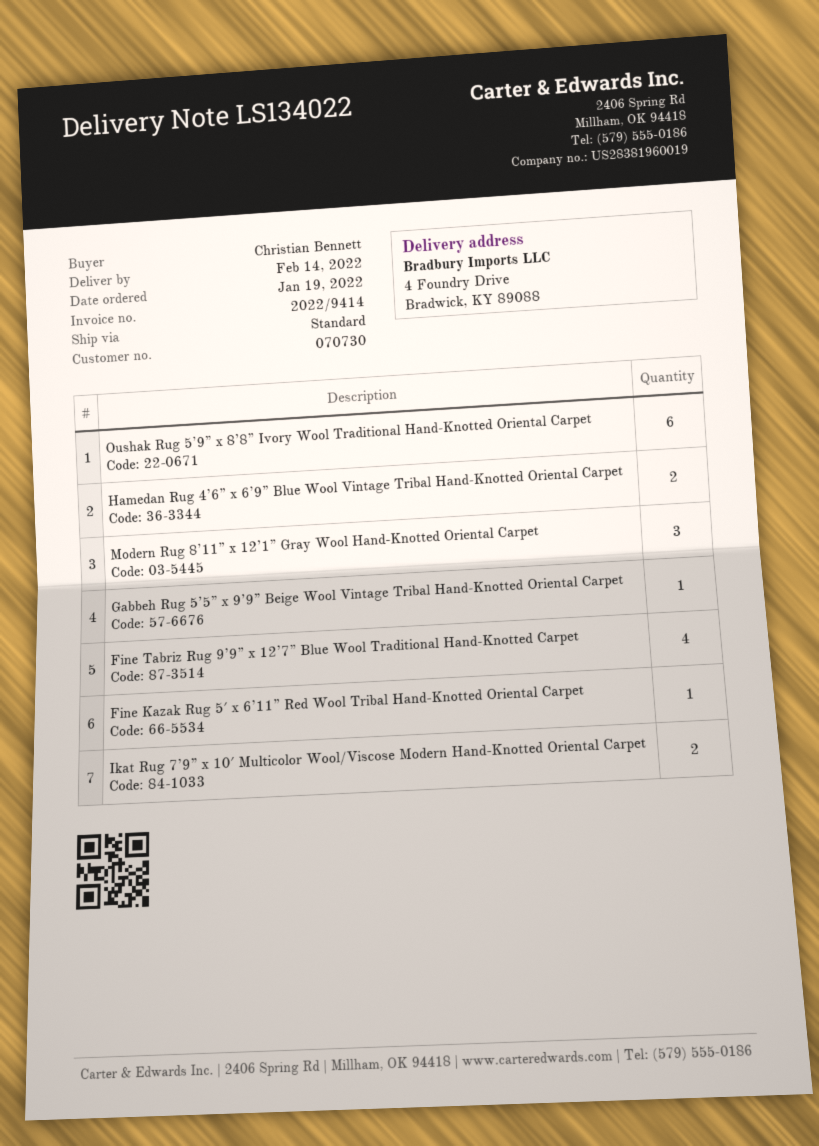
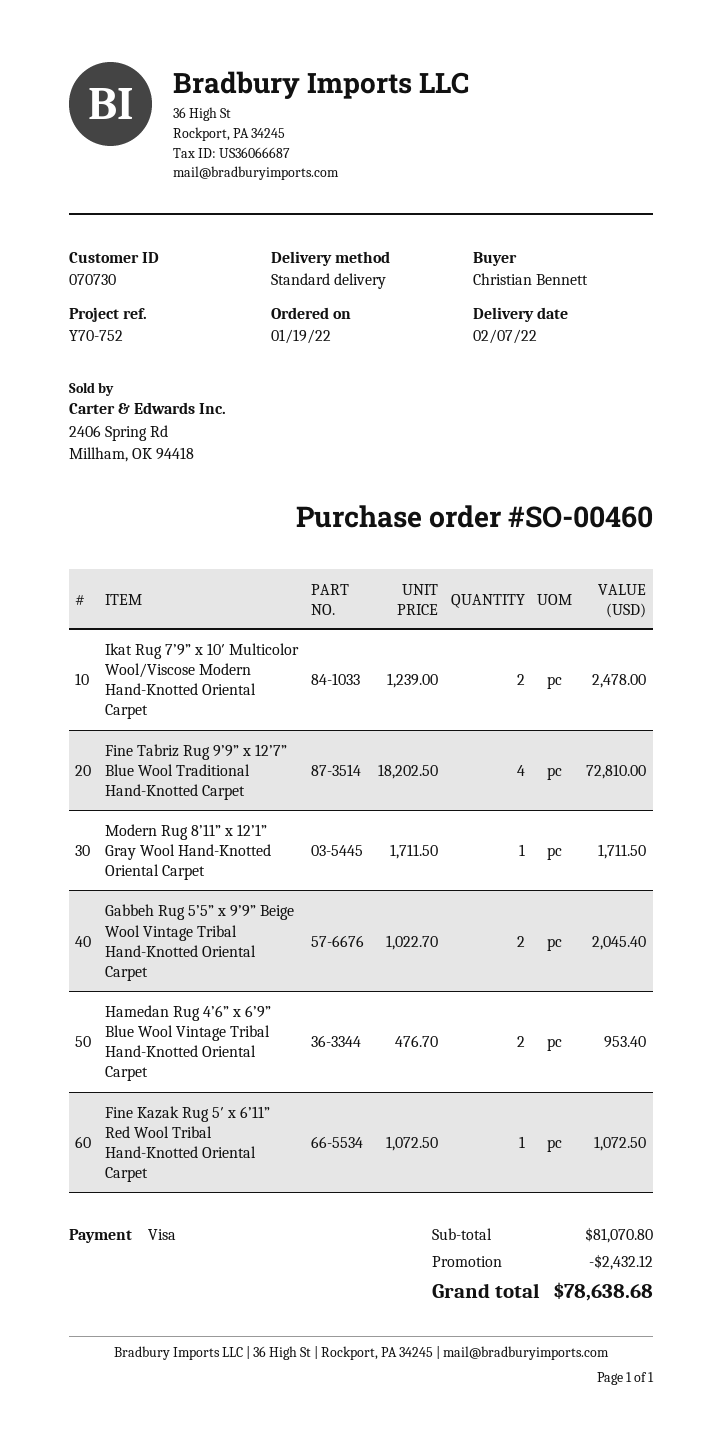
delivery date: 2022-02-14 -> 2022-02-07
Oushak Rug 5’9” x 8’8” Ivory Wool Traditional Hand-Knotted Oriental Carpet: 6 -> none
Modern Rug 8’11” x 12’1” Gray Wool Hand-Knotted Oriental Carpet: 3 -> 1
Gabbeh Rug 5’5” x 9’9” Beige Wool Vintage Tribal Hand-Knotted Oriental Carpet: 1 -> 2

